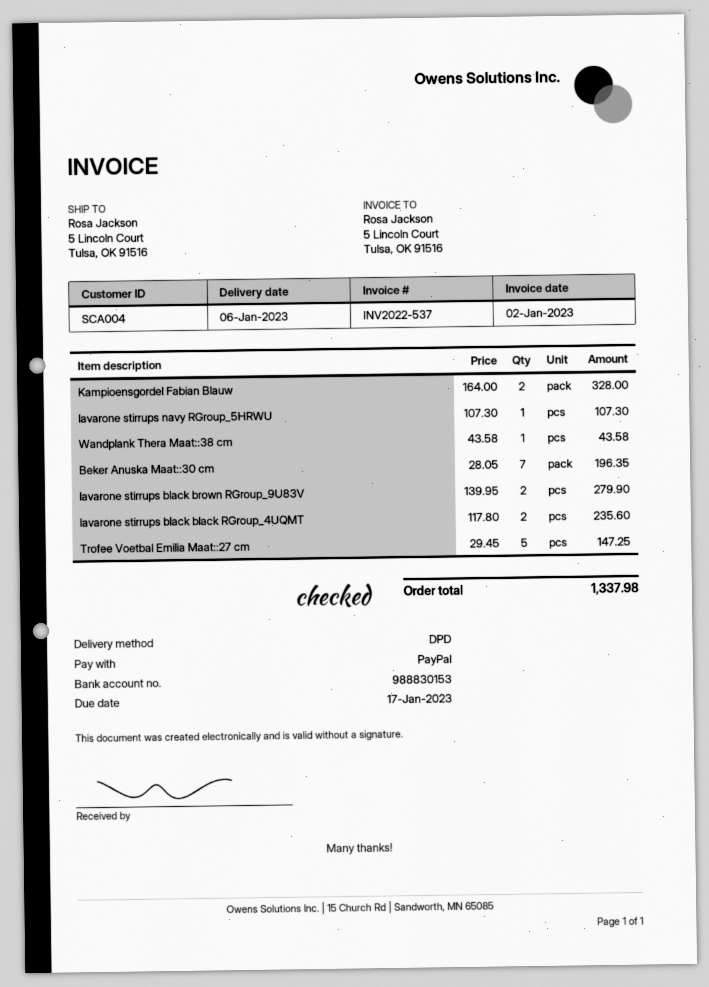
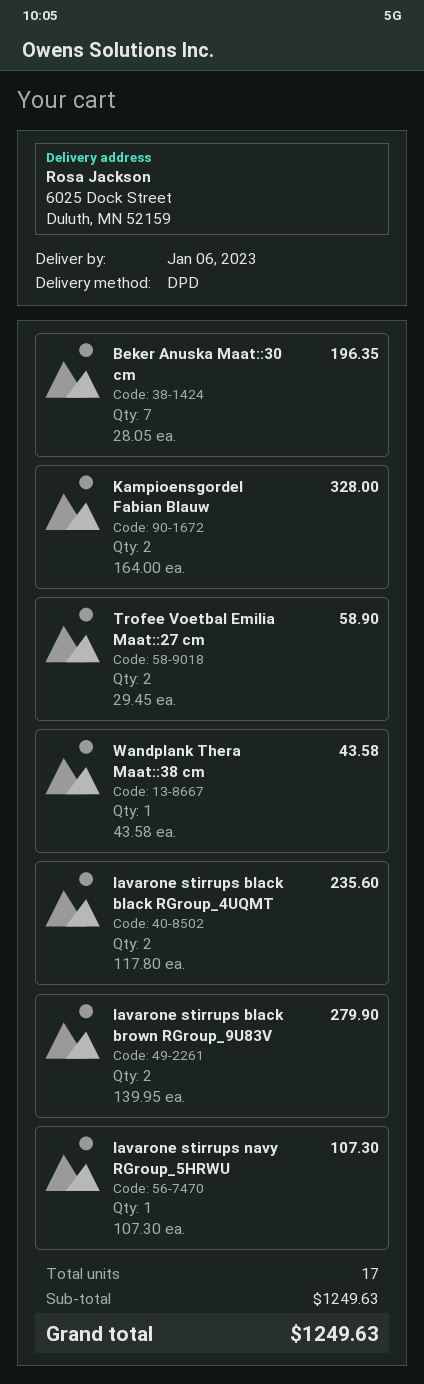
ship to: 5 Lincoln Court, Tulsa, OK 91516 -> 6025 Dock Street, Duluth, MN 52159
Trofee Voetbal Emilia Maat::27 cm: 5 x 29.45 = 147.25 -> 2 x 29.45 = 58.90
total: 1337.98 -> 1249.63

